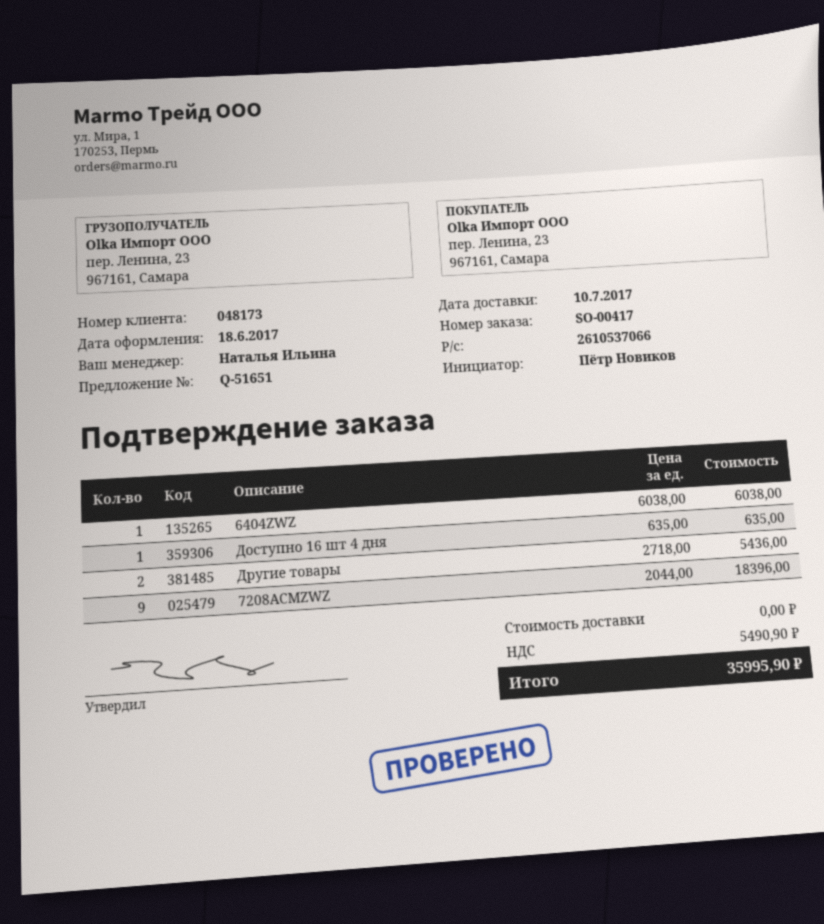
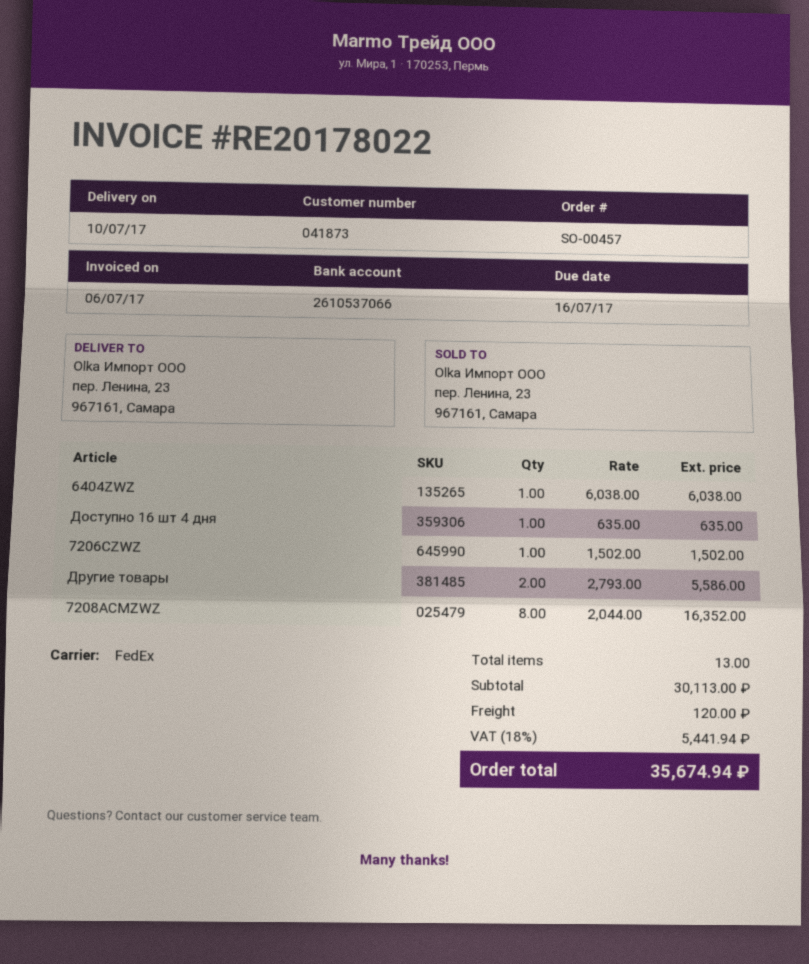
order number: SO-00417 -> SO-00457
customer number: 048173 -> 041873
Другие товары: 2 x 2718.00 = 5436.00 -> 2 x 2793.00 = 5586.00
7208ACMZWZ: 9 x 2044.00 = 18396.00 -> 8 x 2044.00 = 16352.00
7206CZWZ: none -> 1 x 1502.00 = 1502.00
shipping: 0.00 -> 120.00
tax: 5490.90 -> 5441.94
total: 35995.90 -> 35674.94

